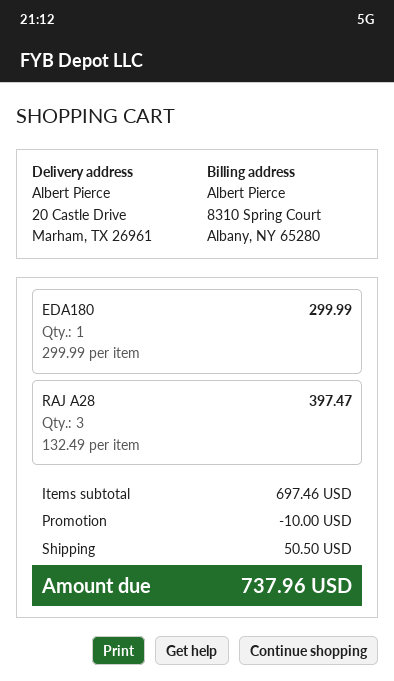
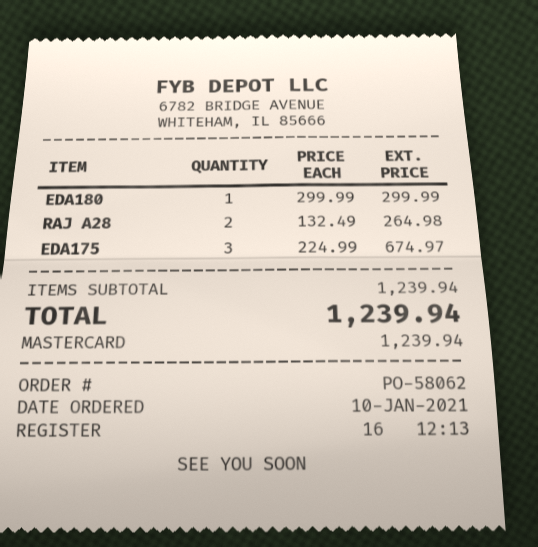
RAJ A28: 3 x 132.49 = 397.47 -> 2 x 132.49 = 264.98
EDA175: none -> 3 x 224.99 = 674.97
subtotal: 697.46 -> 1239.94
discount: 10.00 -> none
shipping: 50.50 -> none
total: 737.96 -> 1239.94

